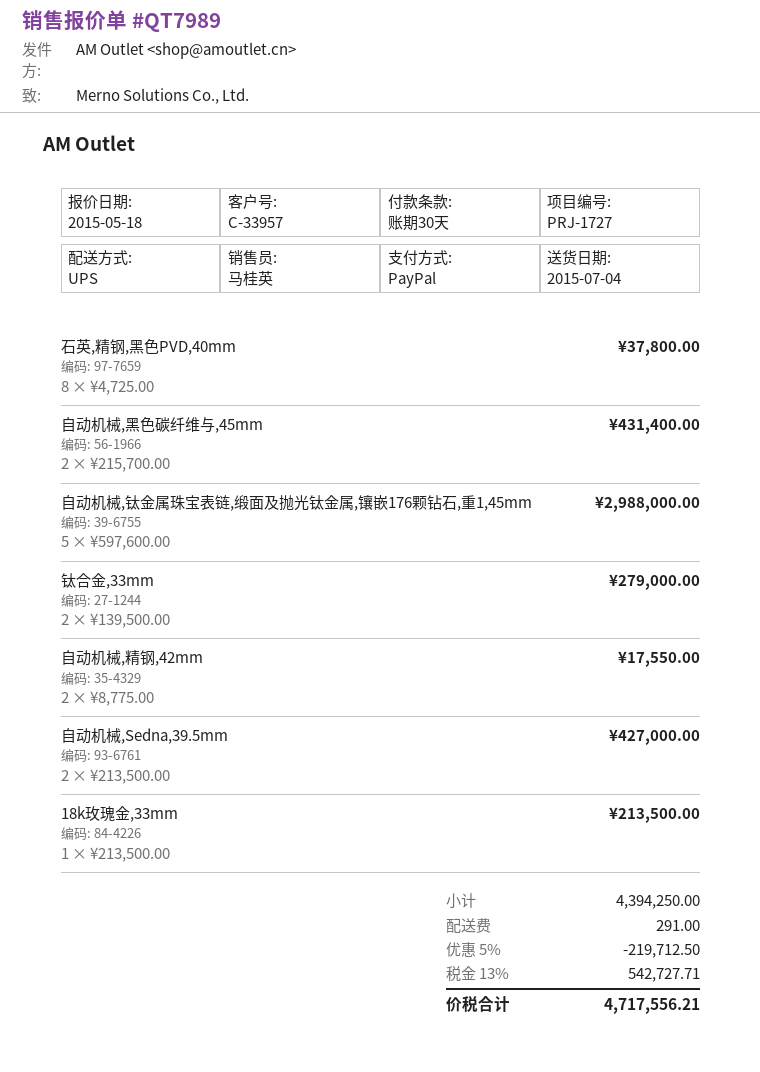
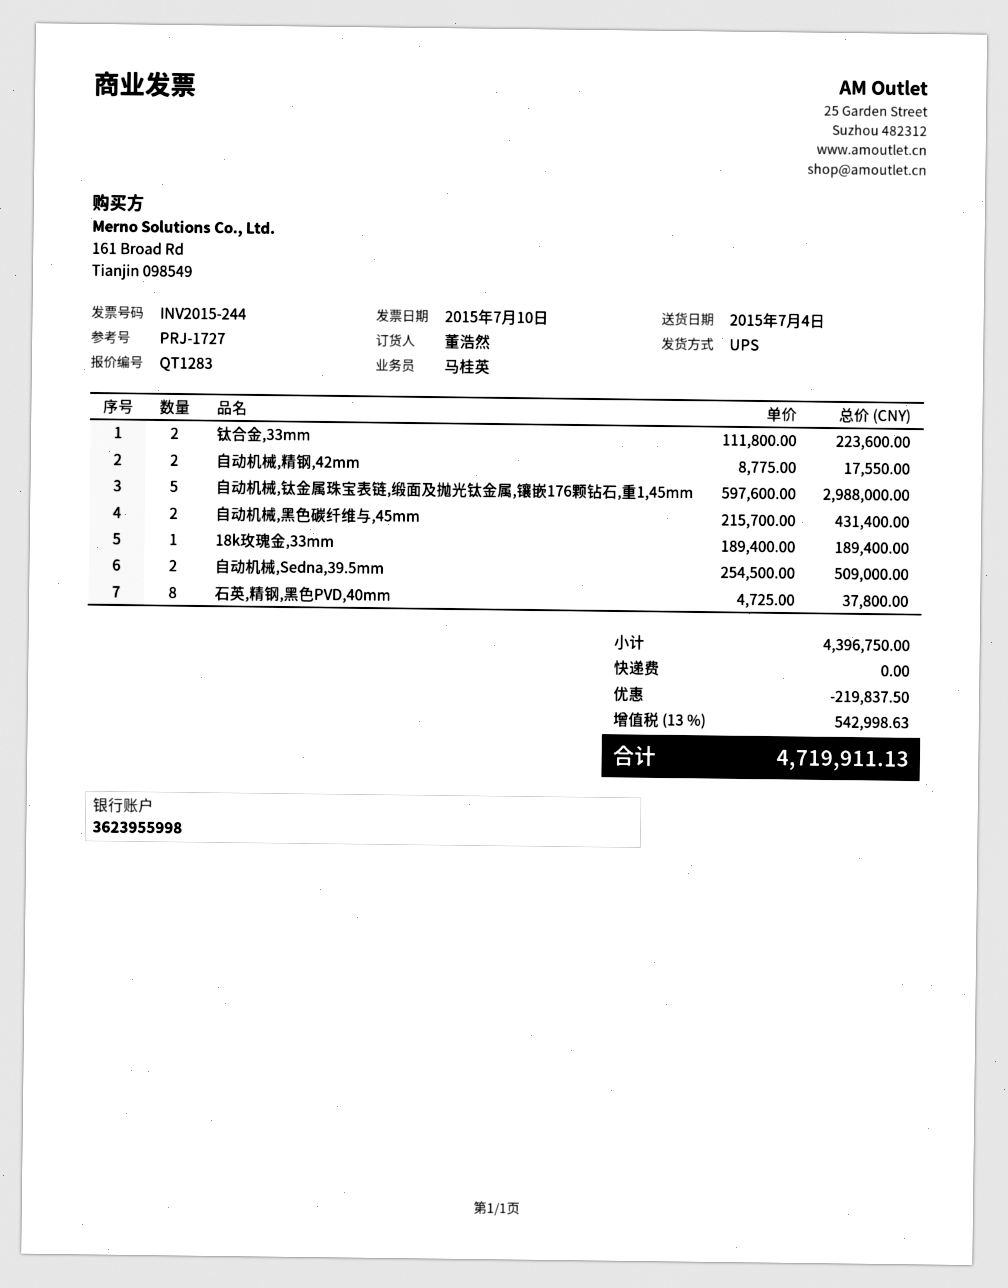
quote number: QT7989 -> QT1283
钛合金,33mm: 2 x 139500.00 = 279000.00 -> 2 x 111800.00 = 223600.00
自动机械,Sedna,39.5mm: 2 x 213500.00 = 427000.00 -> 2 x 254500.00 = 509000.00
18k玫瑰金,33mm: 1 x 213500.00 = 213500.00 -> 1 x 189400.00 = 189400.00
subtotal: 4394250.00 -> 4396750.00
discount: 219712.50 -> 219837.50
shipping: 291.00 -> 0.00
tax: 13% = 542727.71 -> 13% = 542998.63
total: 4717556.21 -> 4719911.13

